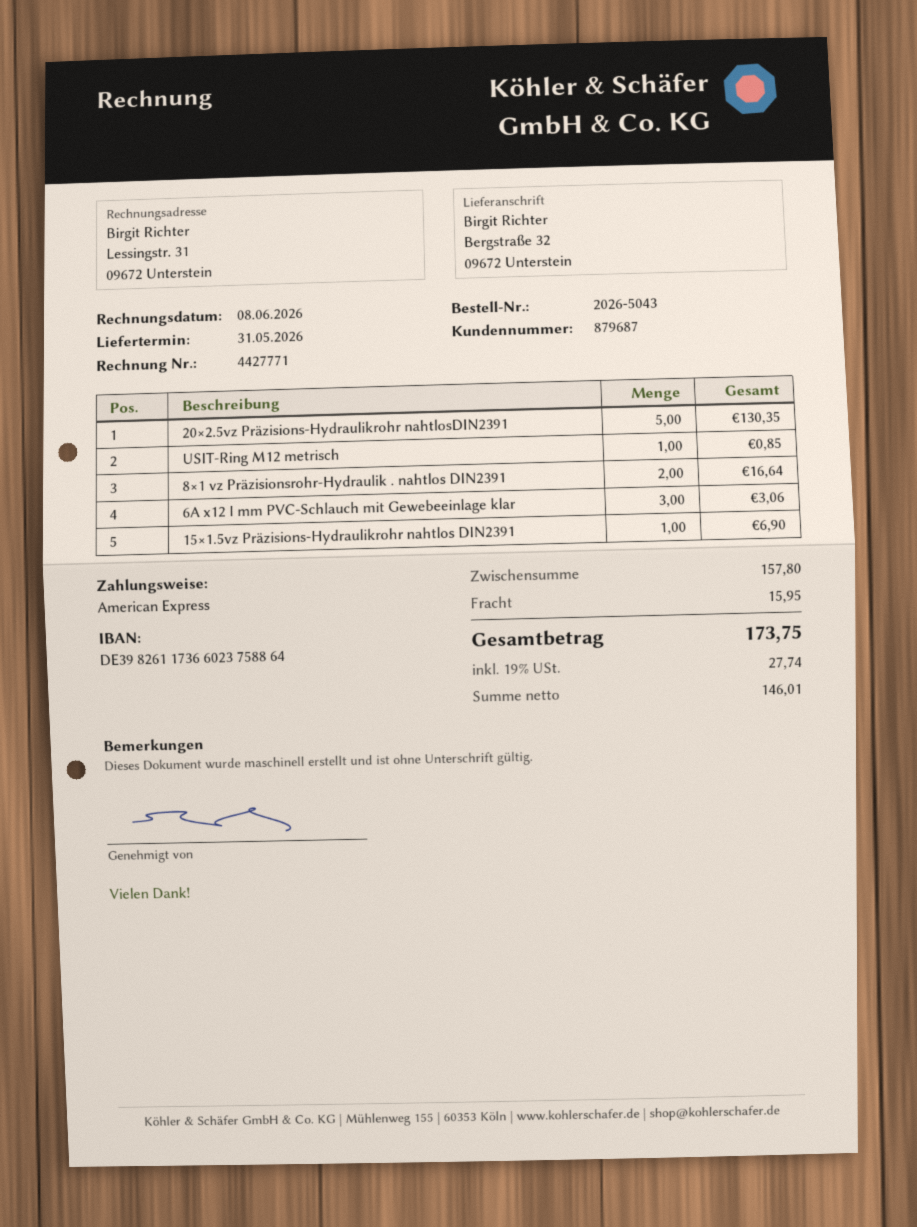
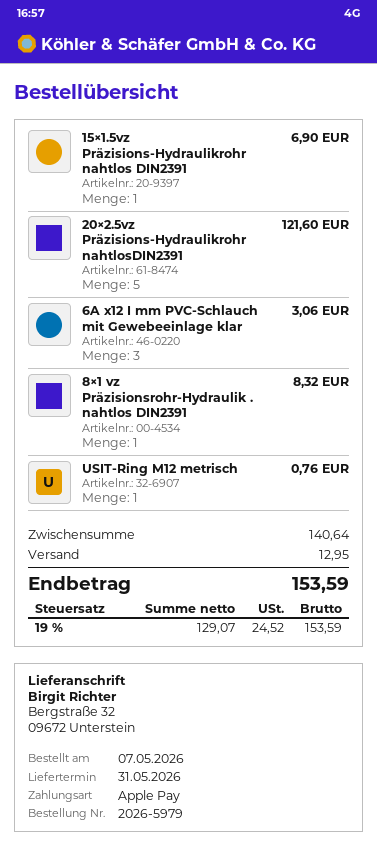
order number: 2026-5043 -> 2026-5979
payment method: American Express -> Apple Pay
20×2.5vz Präzisions-Hydraulikrohr nahtlosDIN2391: 5 for 130.35 -> 5 for 121.60
USIT-Ring M12 metrisch: 1 for 0.85 -> 1 for 0.76
8×1 vz Präzisionsrohr-Hydraulik . nahtlos DIN2391: 2 for 16.64 -> 1 for 8.32
subtotal: 157.80 -> 140.64
shipping: 15.95 -> 12.95
net: 146.01 -> 129.07
tax: 19% = 27.74 -> 19% = 24.52
total: 173.75 -> 153.59

